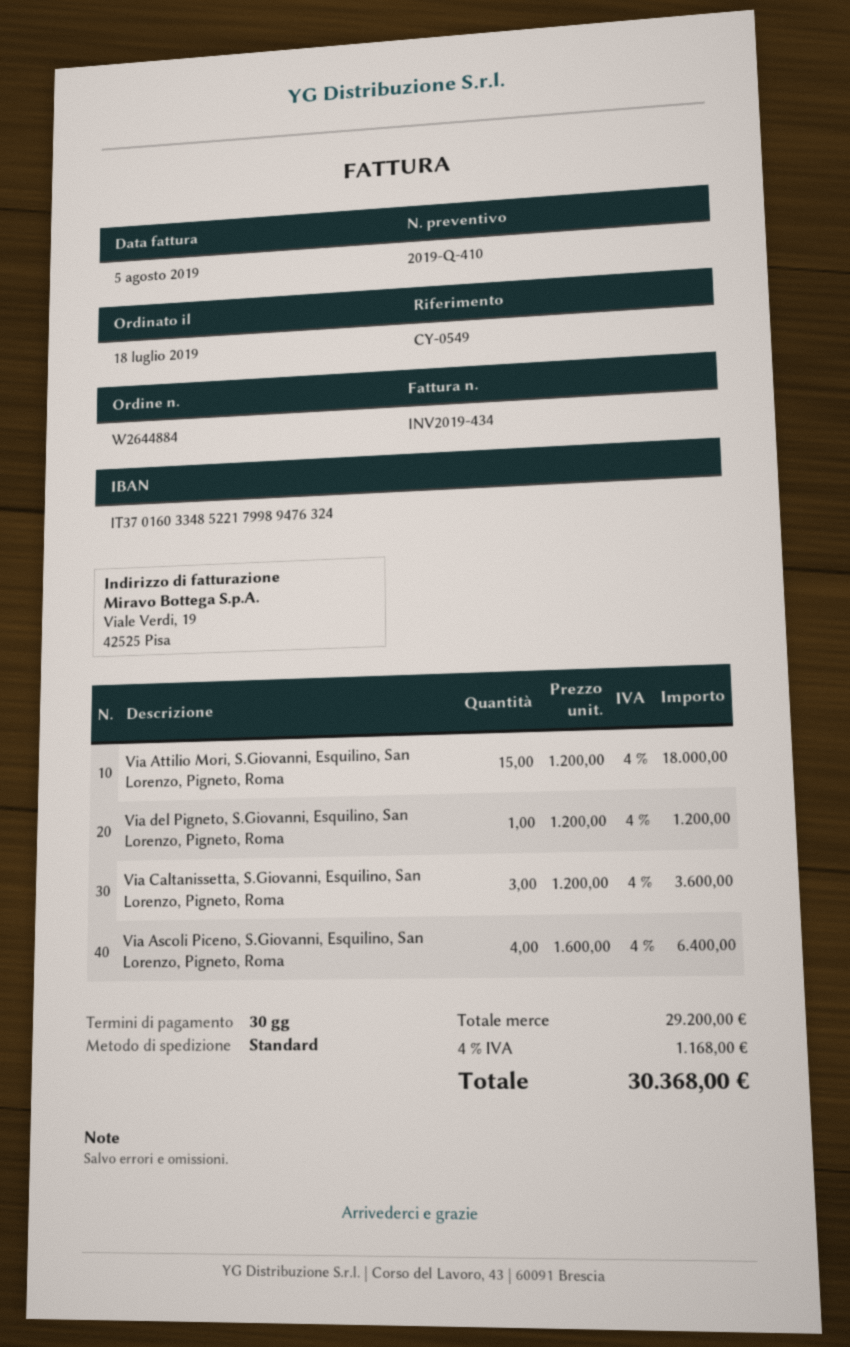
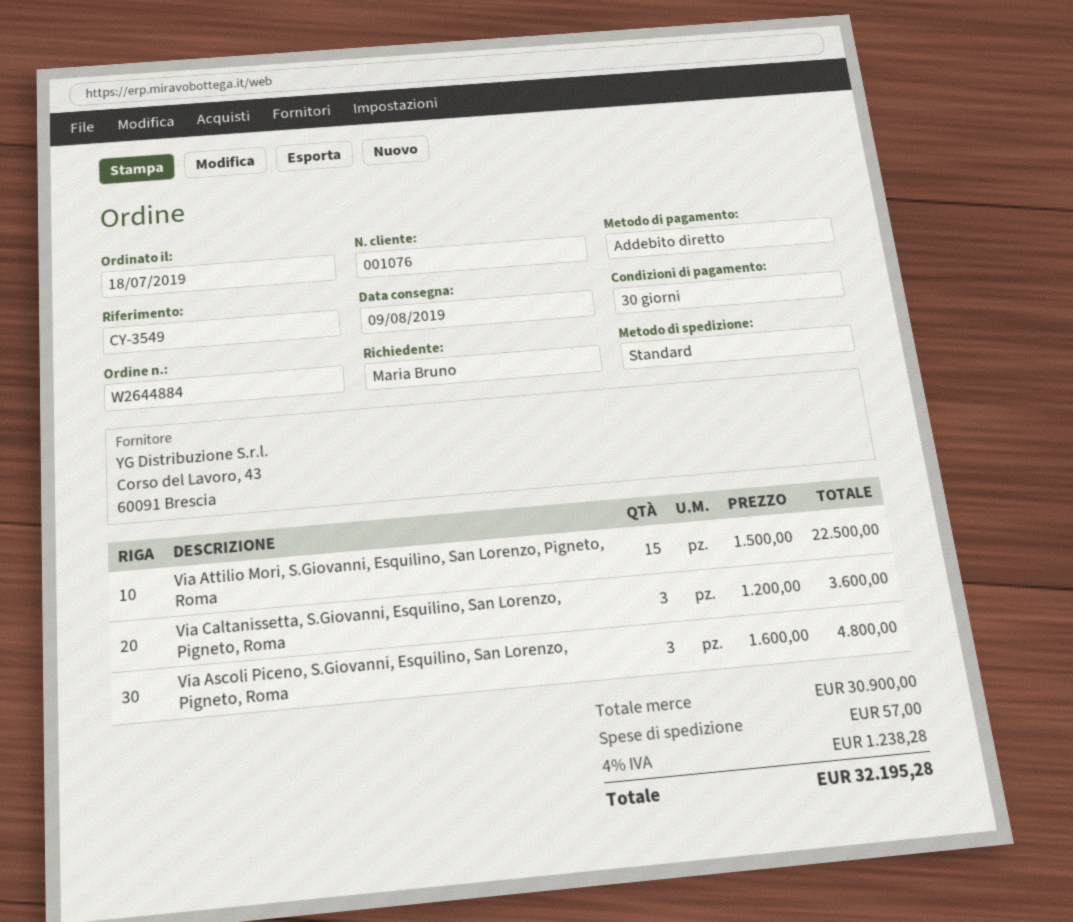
reference: CY-0549 -> CY-3549
Via Attilio Mori, S.Giovanni, Esquilino, San Lorenzo, Pigneto, Roma: 15 x 1200.00 = 18000.00 -> 15 x 1500.00 = 22500.00
Via del Pigneto, S.Giovanni, Esquilino, San Lorenzo, Pigneto, Roma: 1 x 1200.00 = 1200.00 -> none
Via Ascoli Piceno, S.Giovanni, Esquilino, San Lorenzo, Pigneto, Roma: 4 x 1600.00 = 6400.00 -> 3 x 1600.00 = 4800.00
subtotal: 29200.00 -> 30900.00
shipping: none -> 57.00
tax: 4% = 1168.00 -> 4% = 1238.28
total: 30368.00 -> 32195.28

